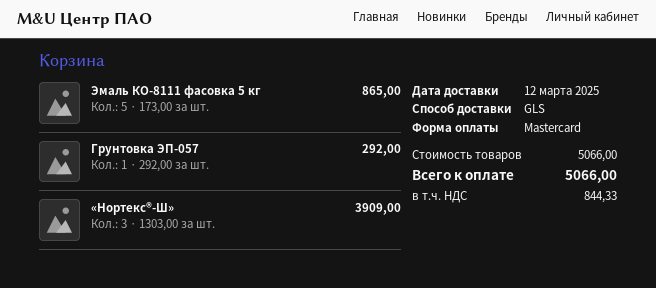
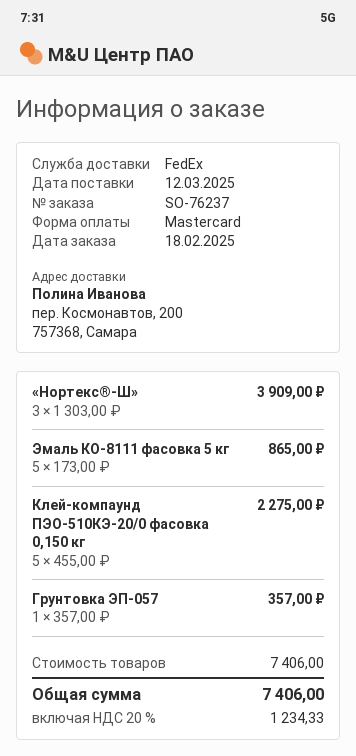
shipping method: GLS -> FedEx
Грунтовка ЭП-057: 1 x 292.00 = 292.00 -> 1 x 357.00 = 357.00
Клей-компаунд ПЭО-510КЭ-20/0 фасовка 0,150 кг: none -> 5 x 455.00 = 2275.00
subtotal: 5066.00 -> 7406.00
tax: 844.33 -> 1234.33
total: 5066.00 -> 7406.00

